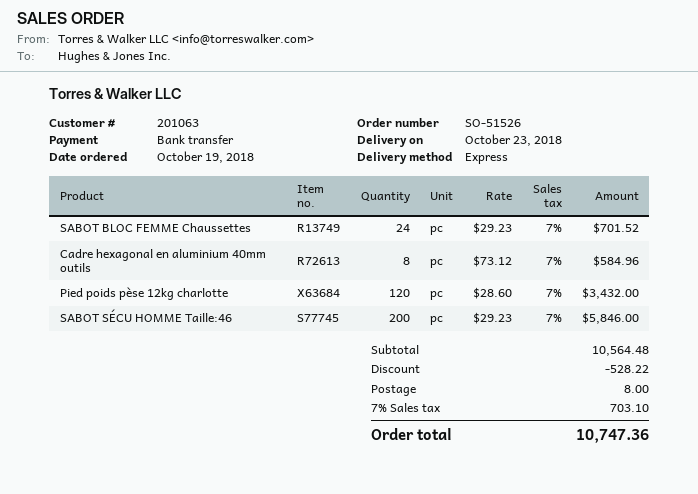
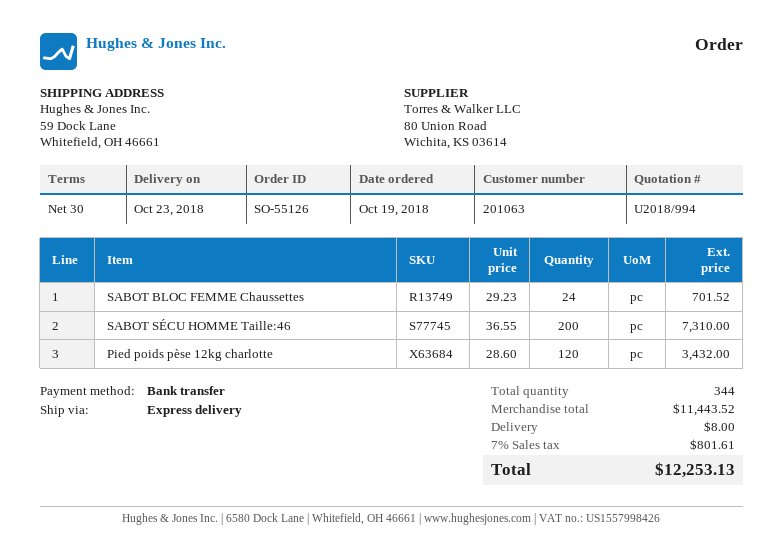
order number: SO-51526 -> SO-55126
Cadre hexagonal en aluminium 40mm outils: 8 x 73.12 = 584.96 -> none
SABOT SÉCU HOMME Taille:46: 200 x 29.23 = 5846.00 -> 200 x 36.55 = 7310.00
subtotal: 10564.48 -> 11443.52
discount: 528.22 -> none
tax: 7% = 703.10 -> 7% = 801.61
total: 10747.36 -> 12253.13

